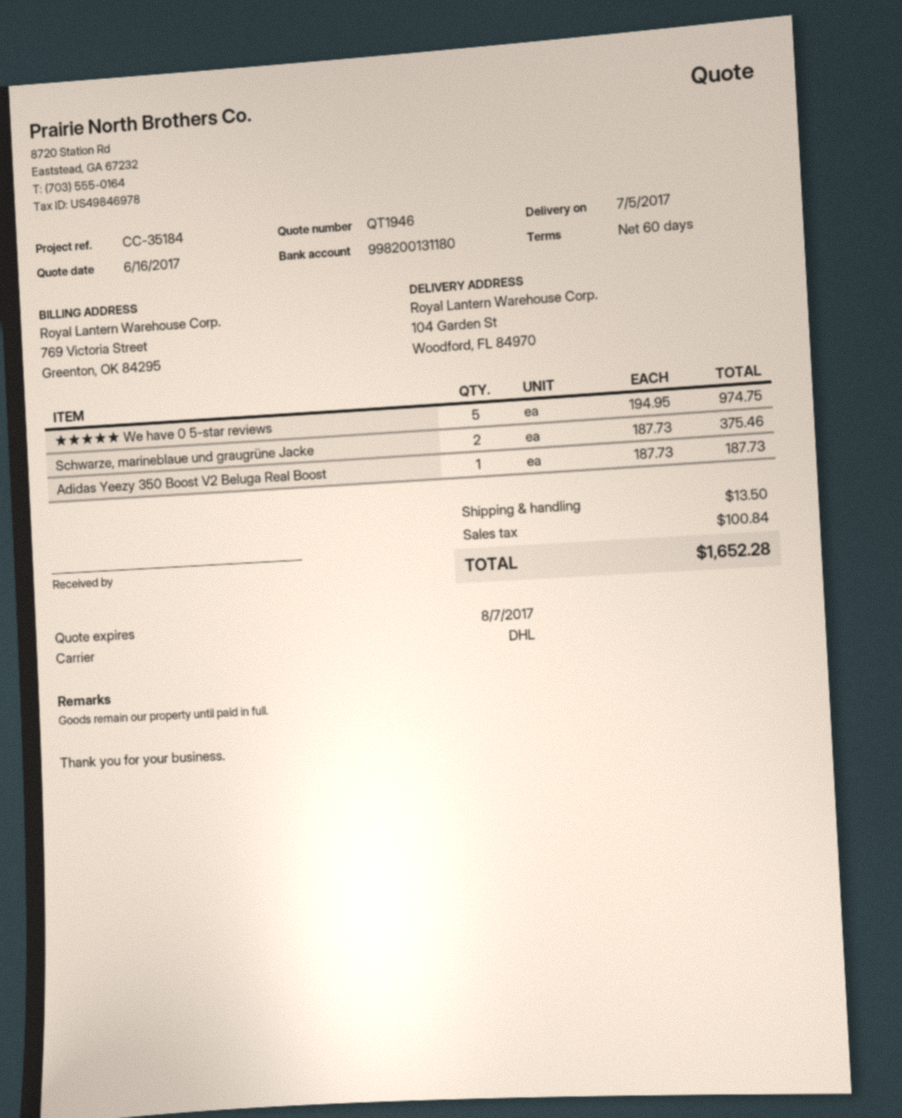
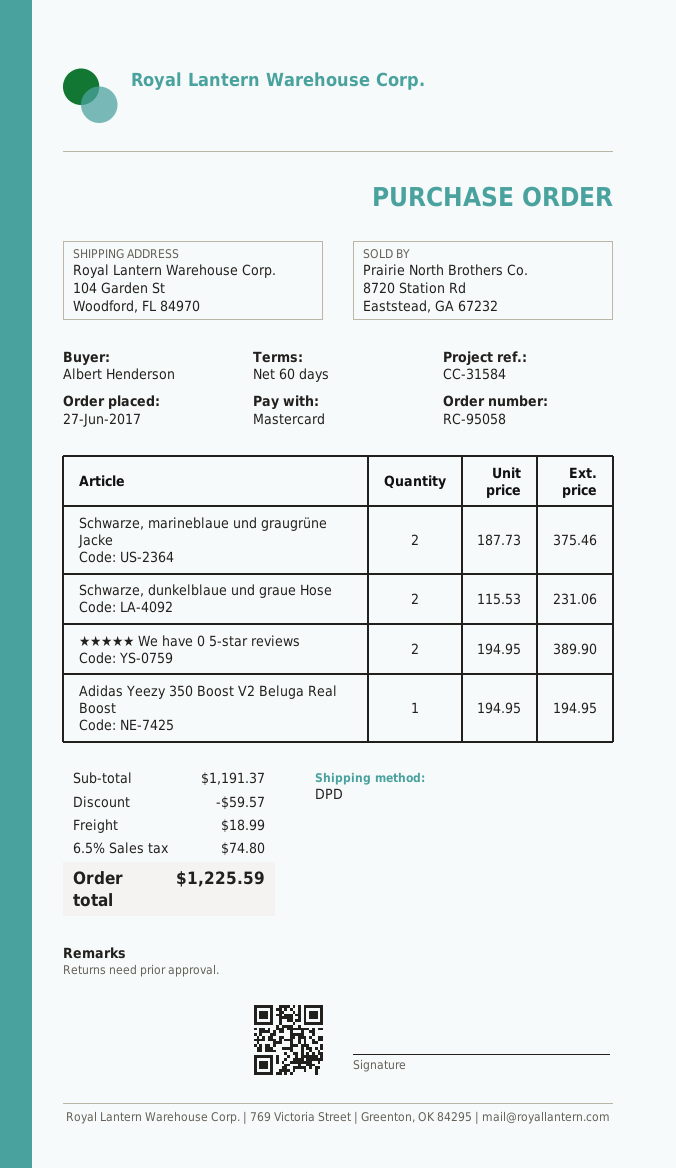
reference: CC-35184 -> CC-31584
shipping method: DHL -> DPD
★★★★★ We have 0 5-star reviews: 5 x 194.95 = 974.75 -> 2 x 194.95 = 389.90
Adidas Yeezy 350 Boost V2 Beluga Real Boost: 1 x 187.73 = 187.73 -> 1 x 194.95 = 194.95
Schwarze, dunkelblaue und graue Hose: none -> 2 x 115.53 = 231.06
discount: none -> 59.57
shipping: 13.50 -> 18.99
tax: 100.84 -> 74.80
total: 1652.28 -> 1225.59

